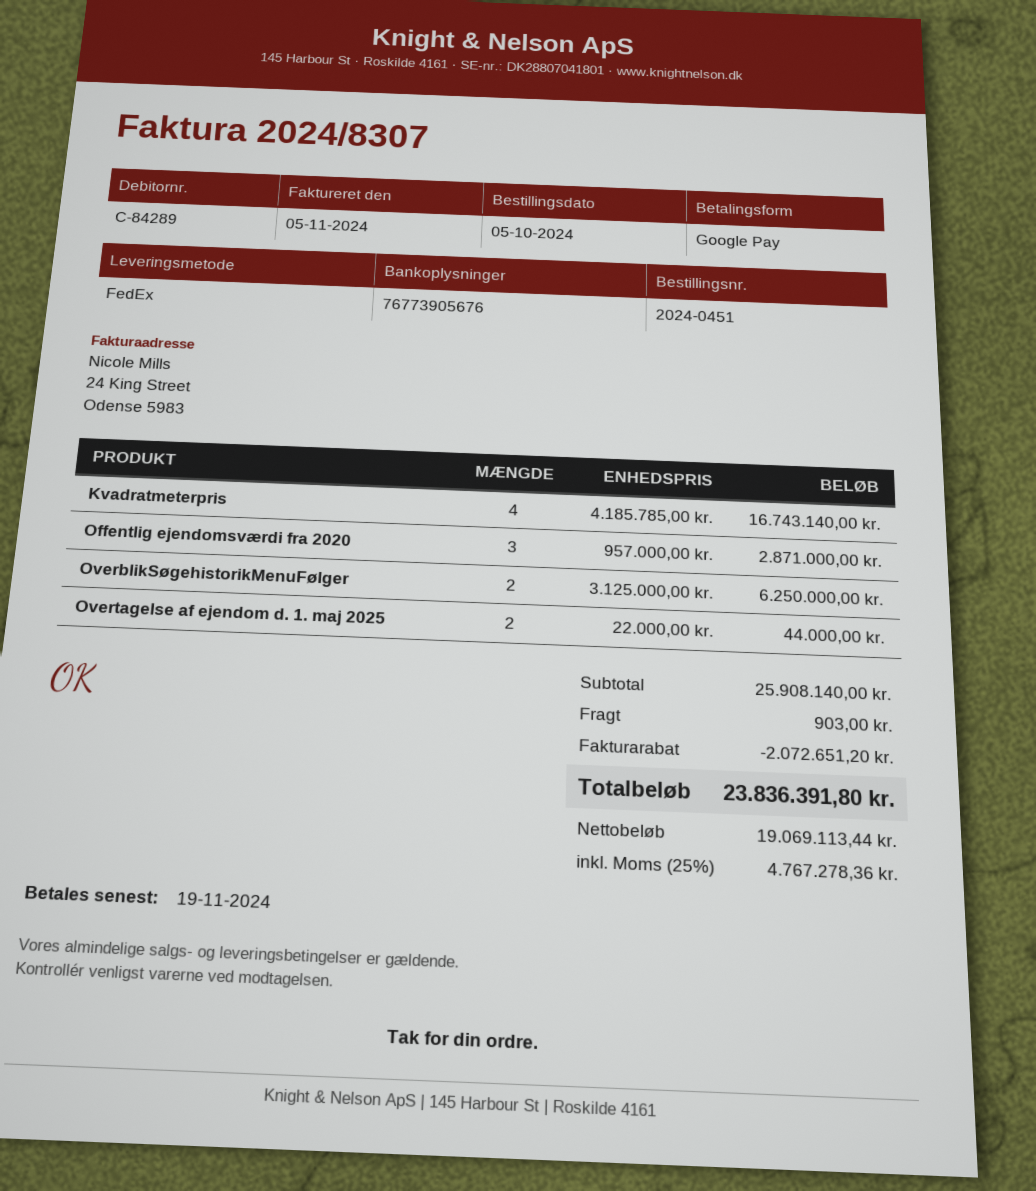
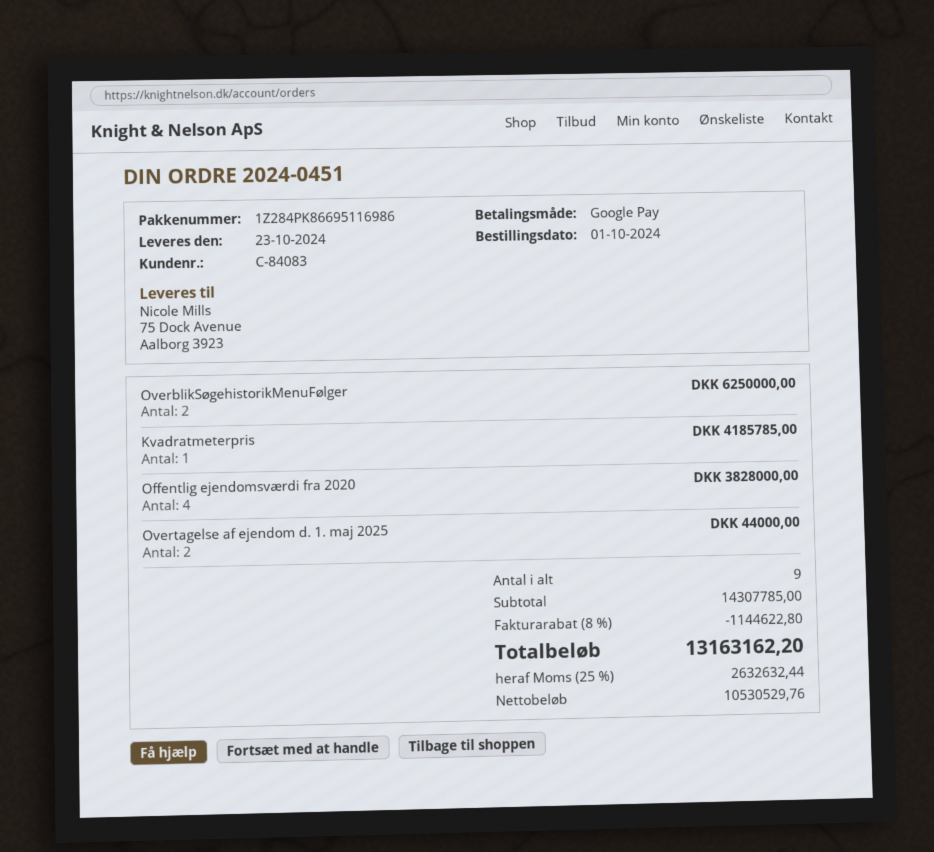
order date: 2024-10-05 -> 2024-10-01
customer number: C-84289 -> C-84083
Kvadratmeterpris: 4 for 16743140.00 -> 1 for 4185785.00
Offentlig ejendomsværdi fra 2020: 3 for 2871000.00 -> 4 for 3828000.00
subtotal: 25908140.00 -> 14307785.00
discount: 2072651.20 -> 1144622.80
shipping: 903.00 -> none
net: 19069113.44 -> 10530529.76
tax: 25% = 4767278.36 -> 25% = 2632632.44
total: 23836391.80 -> 13163162.20

